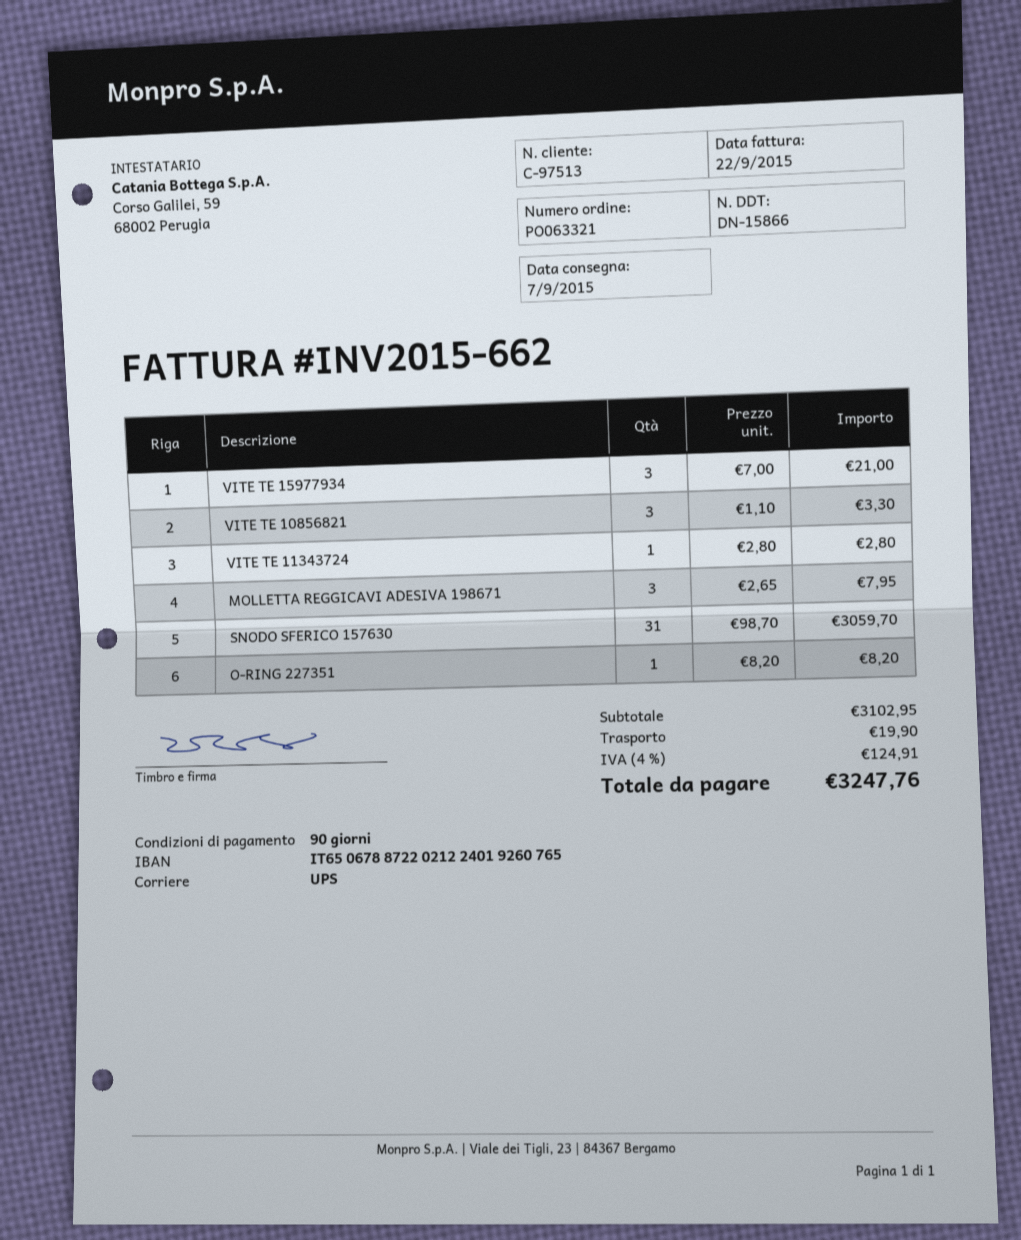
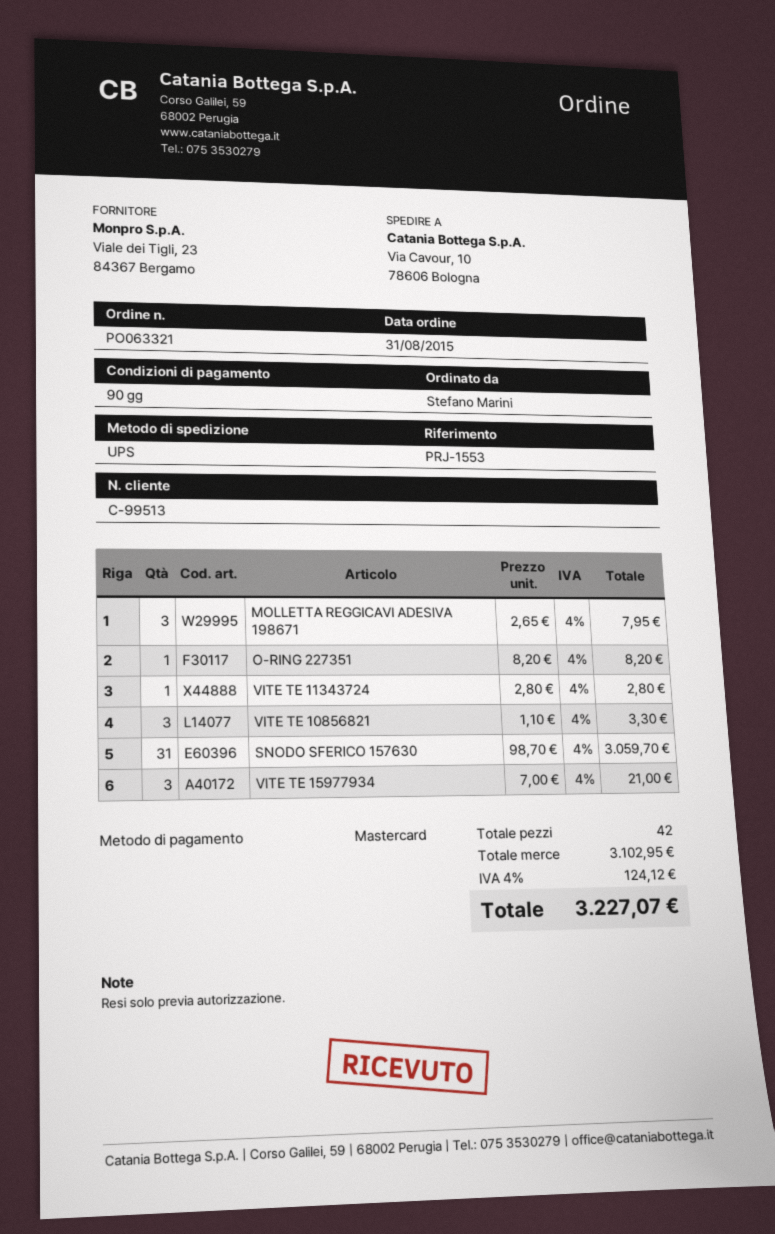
customer number: C-97513 -> C-99513
shipping: 19.90 -> none
tax: 4% = 124.91 -> 4% = 124.12
total: 3247.76 -> 3227.07

